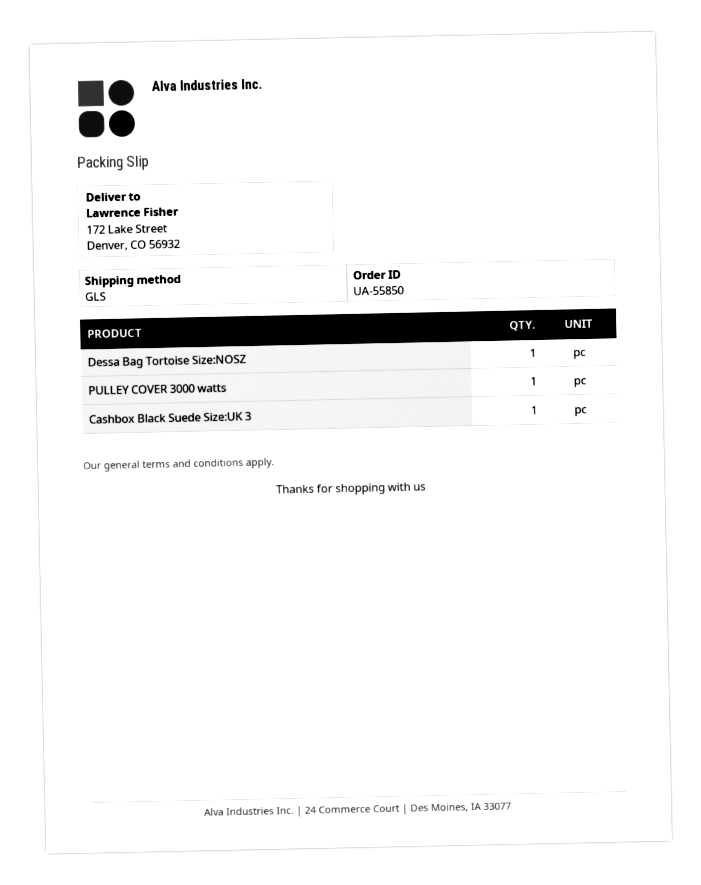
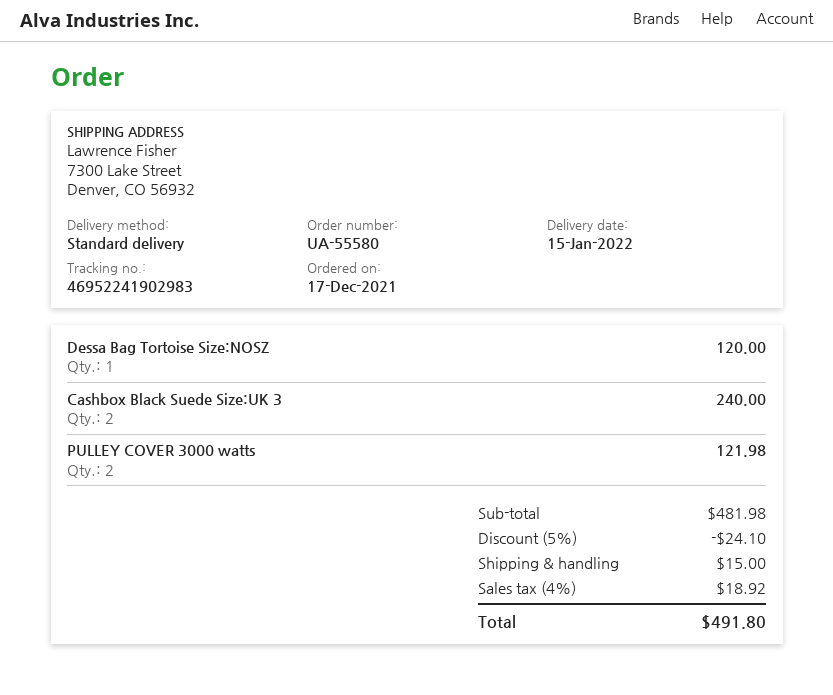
order number: UA-55850 -> UA-55580
shipping method: GLS -> standard
ship to: 172 Lake Street, Denver, CO 56932 -> 7300 Lake Street, Denver, CO 56932
PULLEY COVER 3000 watts: 1 -> 2
Cashbox Black Suede Size:UK 3: 1 -> 2

